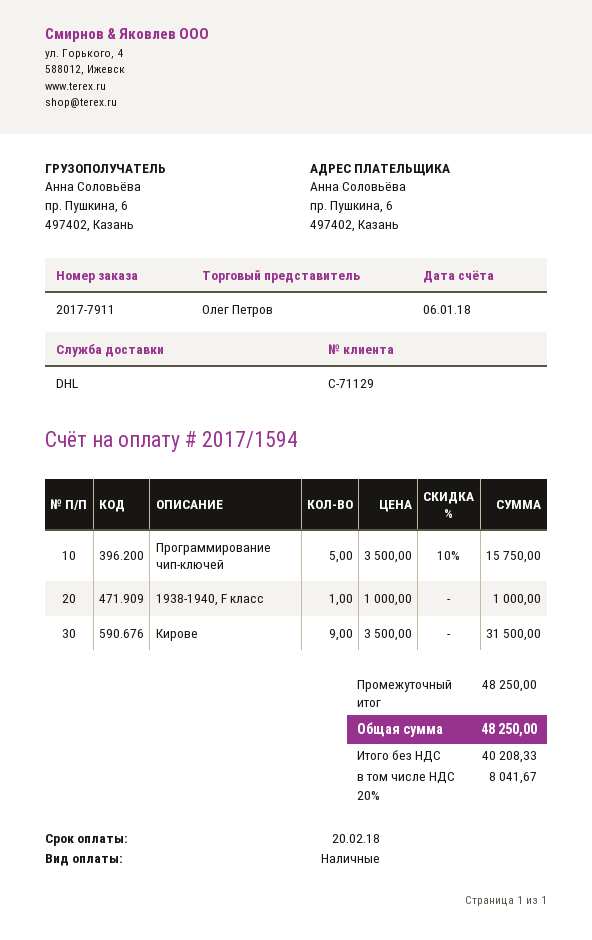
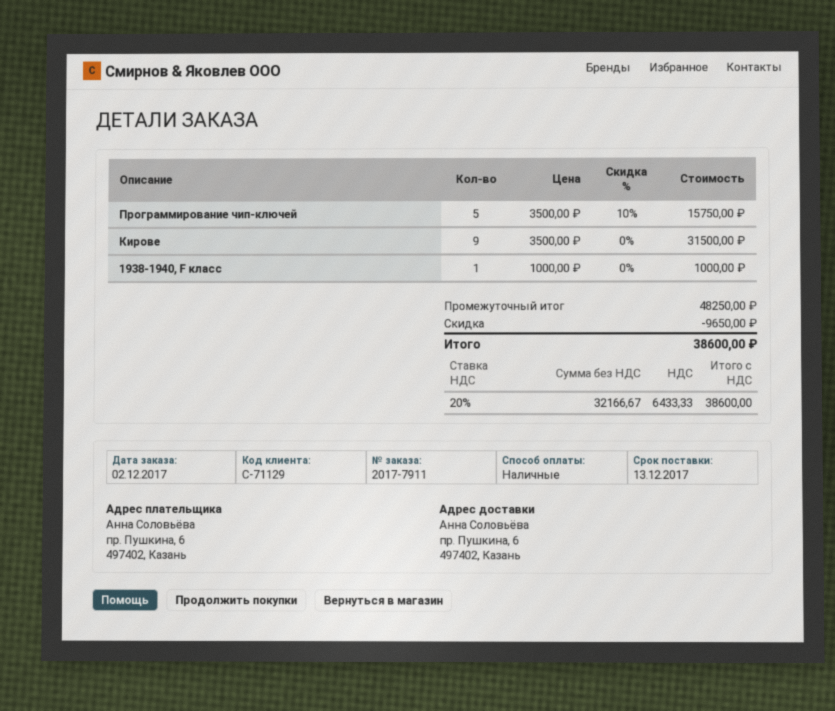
discount: none -> 9650.00
net: 40208.33 -> 32166.67
tax: 20% = 8041.67 -> 20% = 6433.33
total: 48250.00 -> 38600.00

